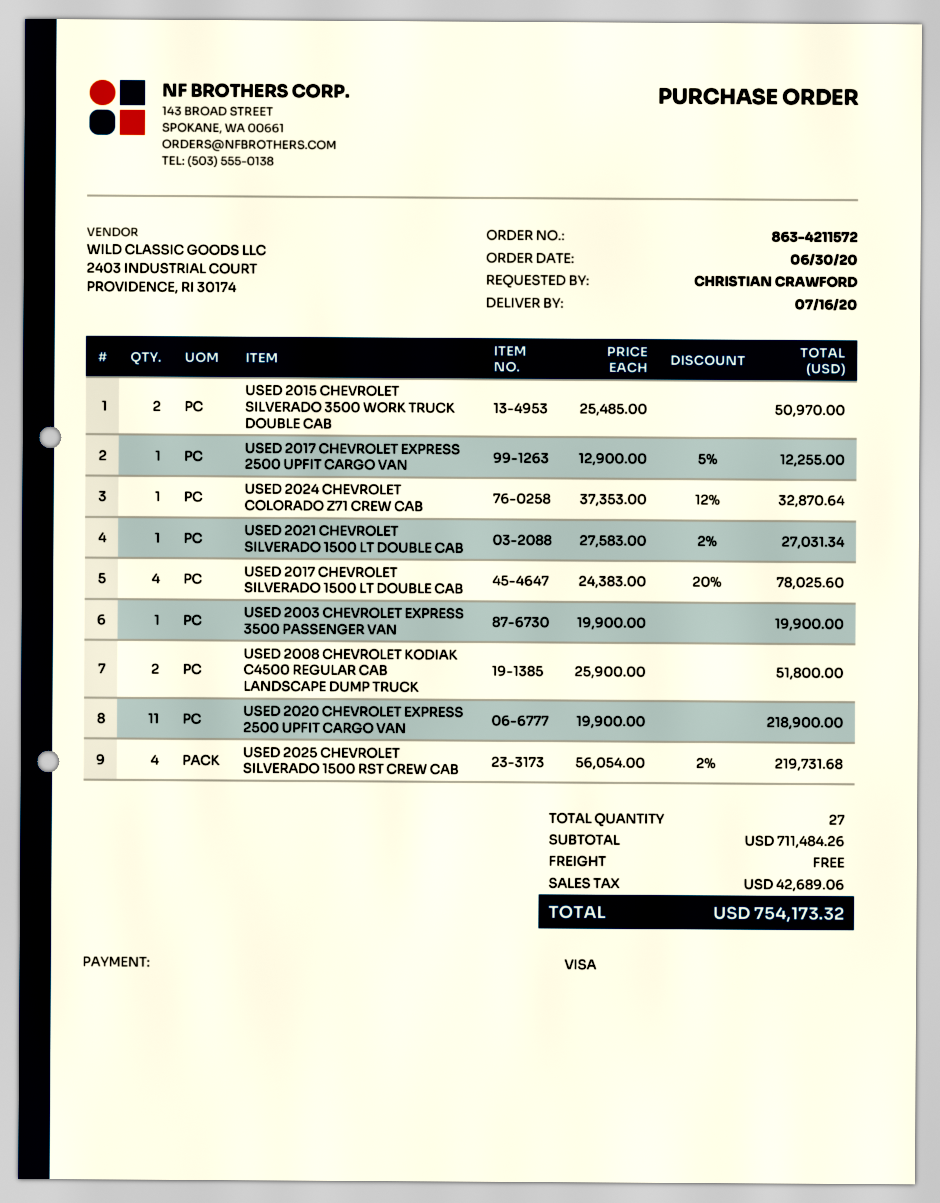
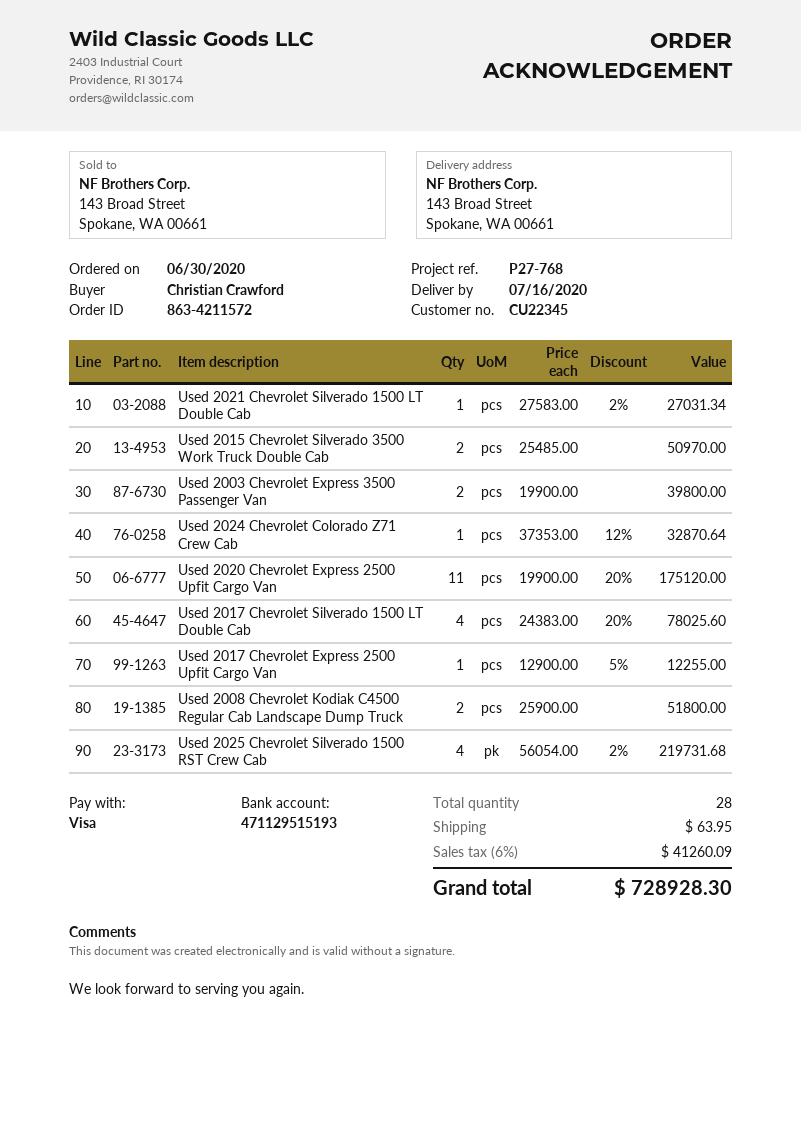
USED 2003 CHEVROLET EXPRESS 3500 PASSENGER VAN: 1 x 19900.00 = 19900.00 -> 2 x 19900.00 = 39800.00
USED 2020 CHEVROLET EXPRESS 2500 UPFIT CARGO VAN: 11 x 19900.00 = 218900.00 -> 11 x 19900.00 - 20% = 175120.00
total quantity: 27 -> 28
shipping: 0.00 -> 63.95
tax: 42689.06 -> 41260.09
total: 754173.32 -> 728928.30

